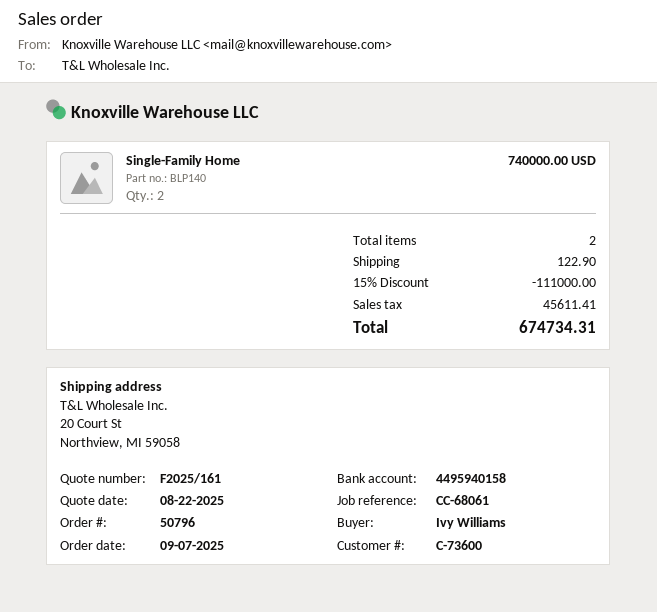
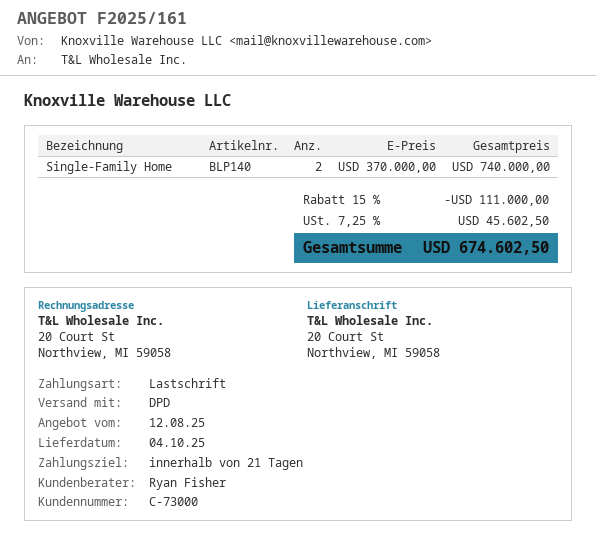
quote date: 2025-08-22 -> 2025-08-12
customer number: C-73600 -> C-73000
shipping: 122.90 -> none
tax: 45611.41 -> 45602.50
total: 674734.31 -> 674602.50

